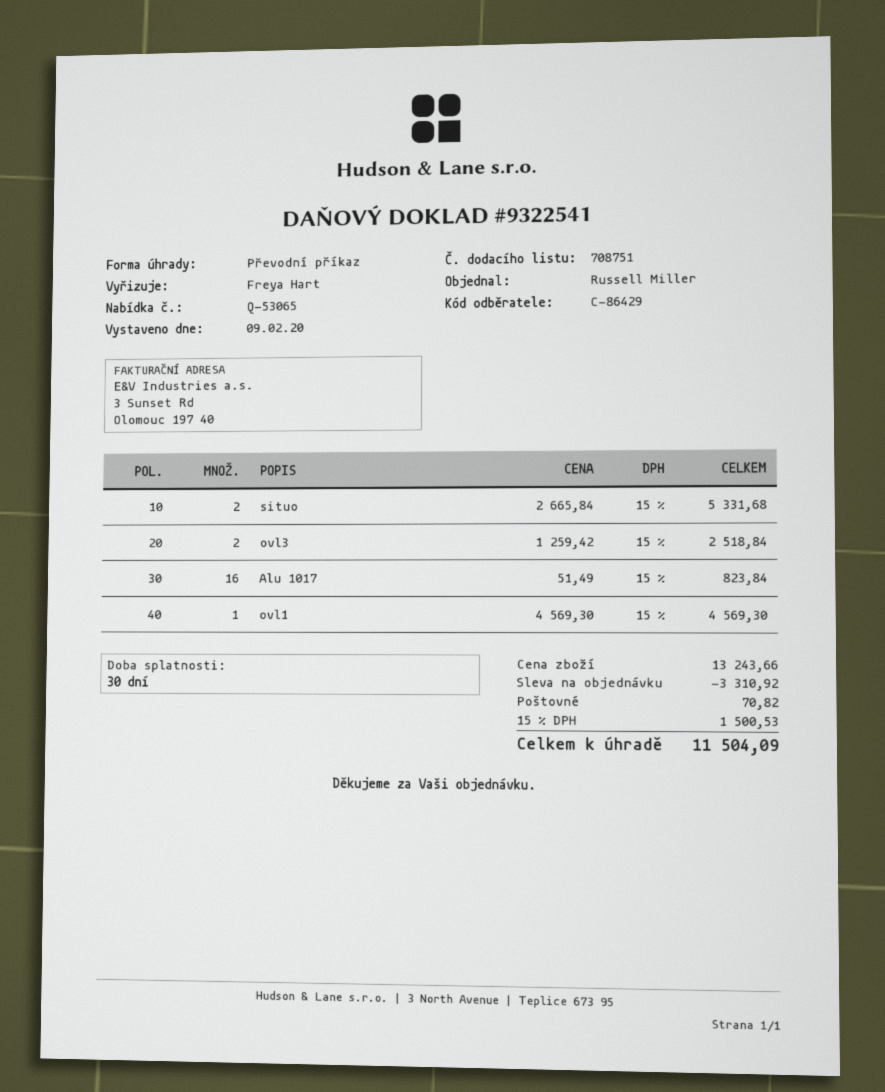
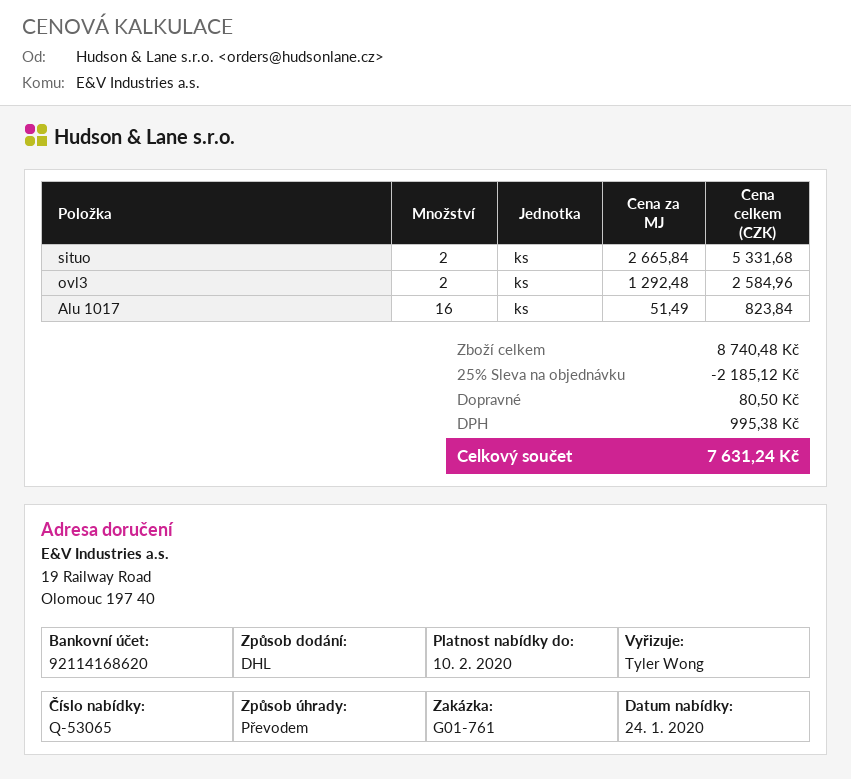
sales rep: Freya Hart -> Tyler Wong
ovl3: 2 x 1259.42 = 2518.84 -> 2 x 1292.48 = 2584.96
ovl1: 1 x 4569.30 = 4569.30 -> none
subtotal: 13243.66 -> 8740.48
discount: 3310.92 -> 2185.12
shipping: 70.82 -> 80.50
tax: 1500.53 -> 995.38
total: 11504.09 -> 7631.24

